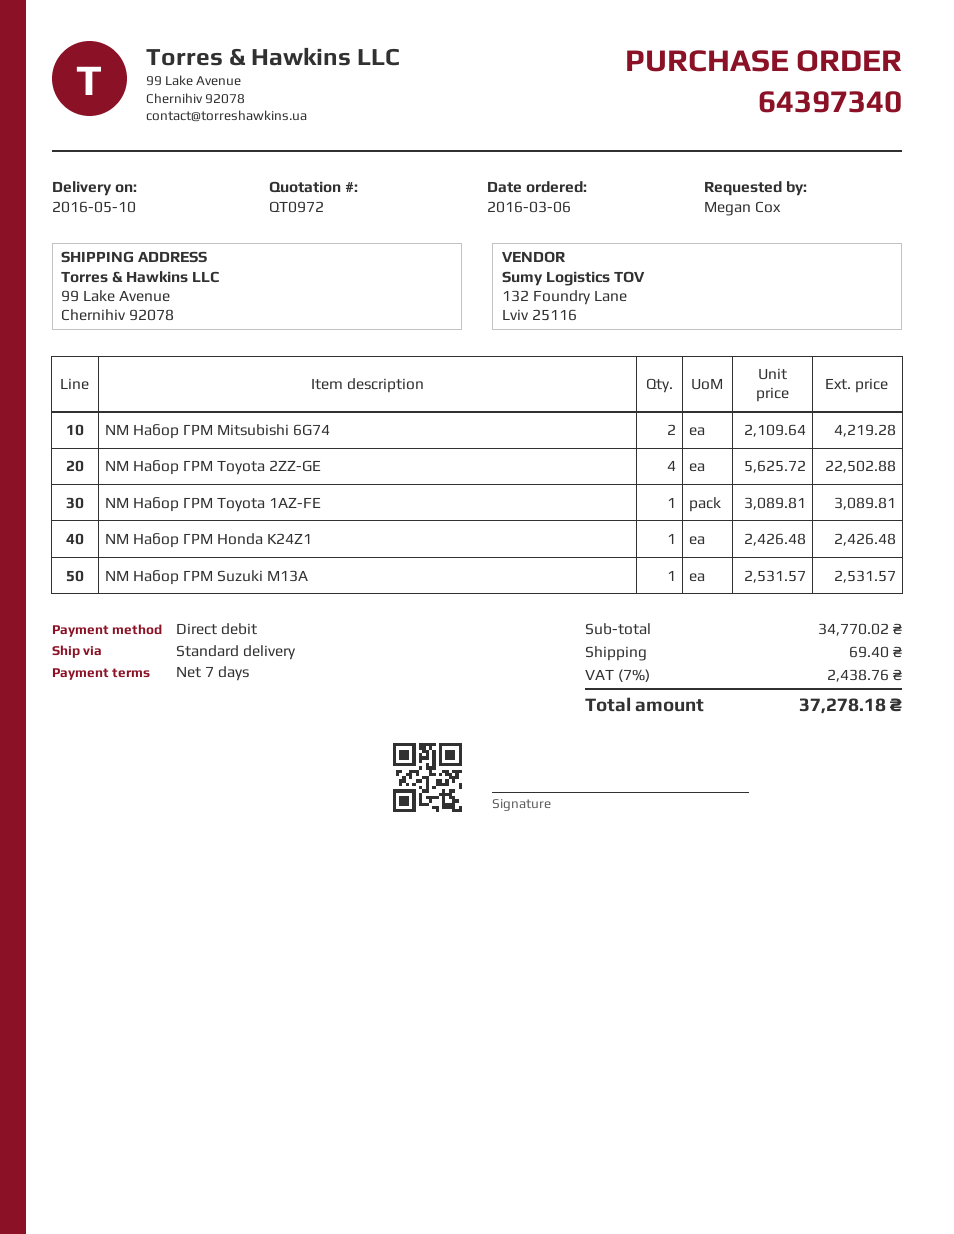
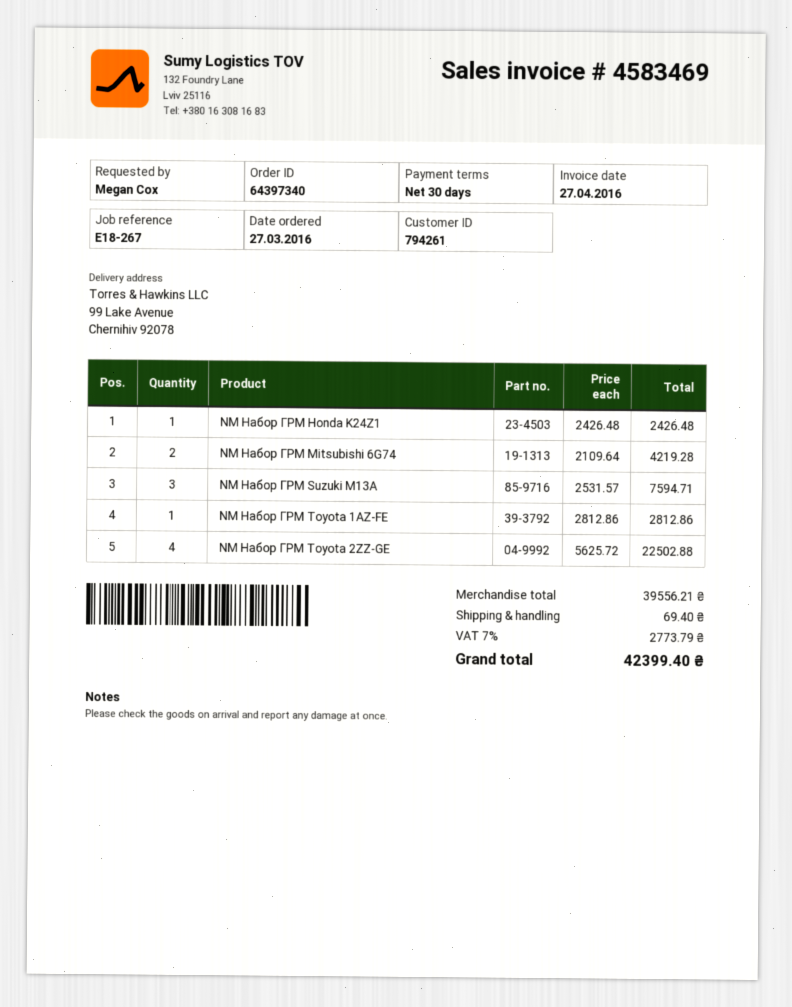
order date: 2016-03-06 -> 2016-03-27
payment terms: 7 days -> 30 days
NM Набор ГРМ Toyota 1AZ-FE: 1 x 3089.81 = 3089.81 -> 1 x 2812.86 = 2812.86
NM Набор ГРМ Suzuki M13A: 1 x 2531.57 = 2531.57 -> 3 x 2531.57 = 7594.71
subtotal: 34770.02 -> 39556.21
tax: 7% = 2438.76 -> 7% = 2773.79
total: 37278.18 -> 42399.40

